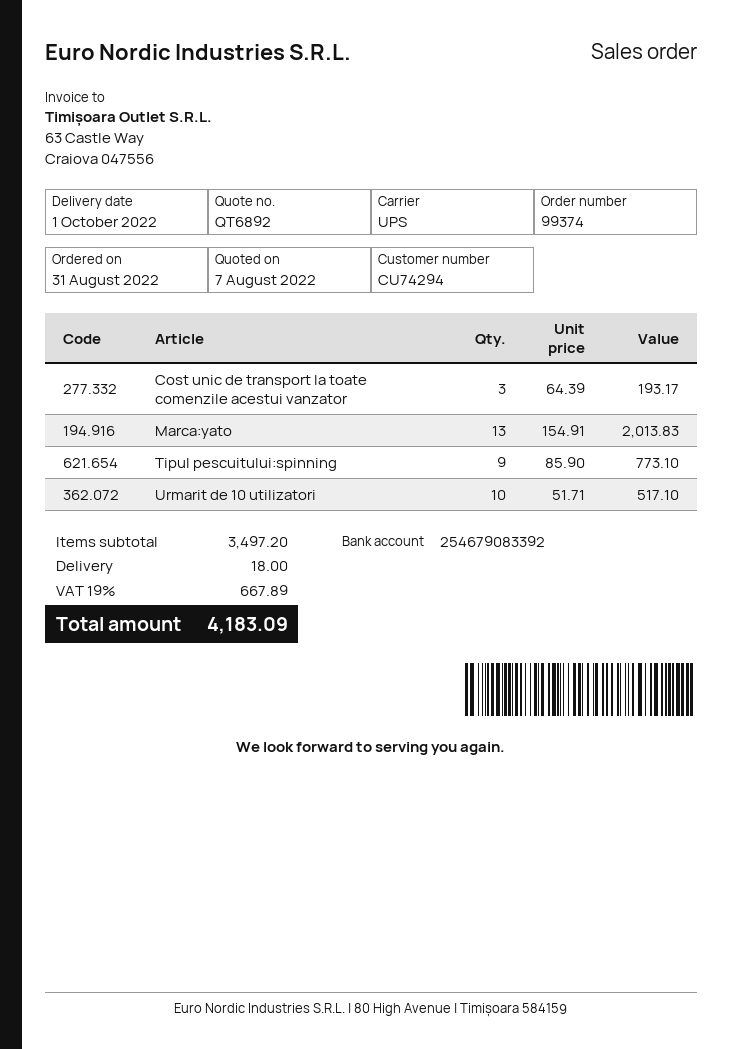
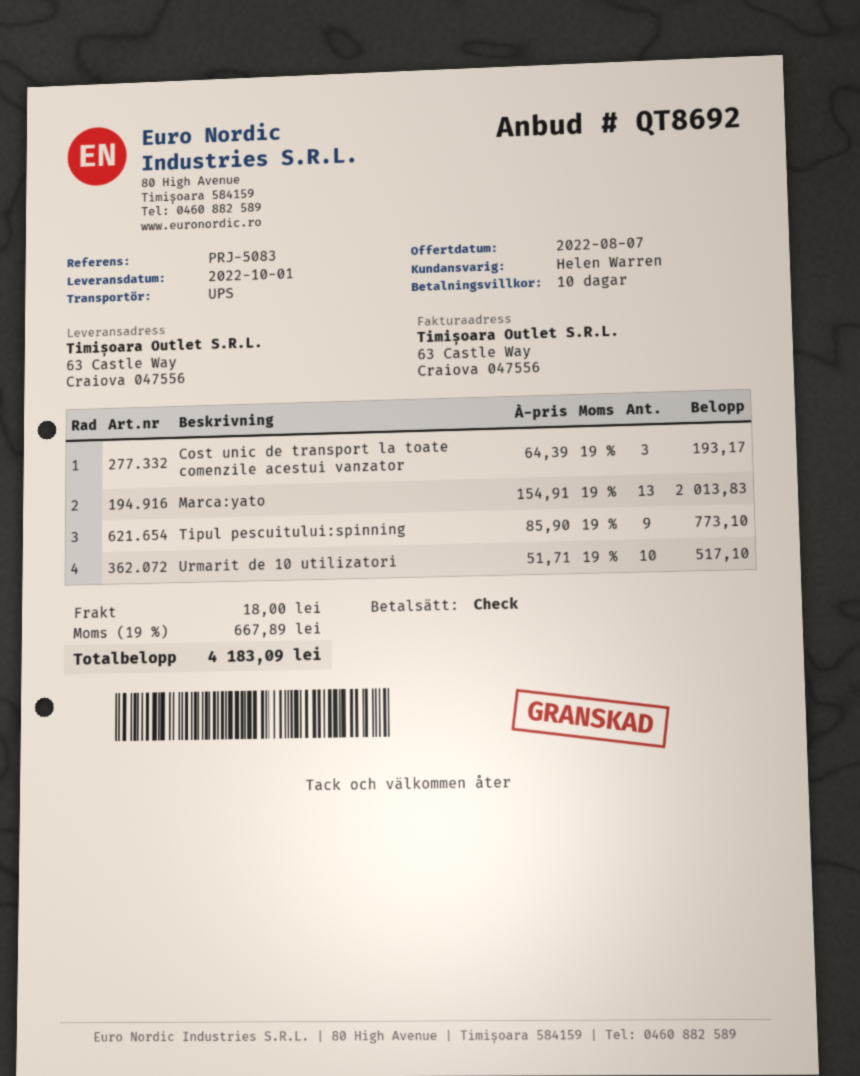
quote number: QT6892 -> QT8692

